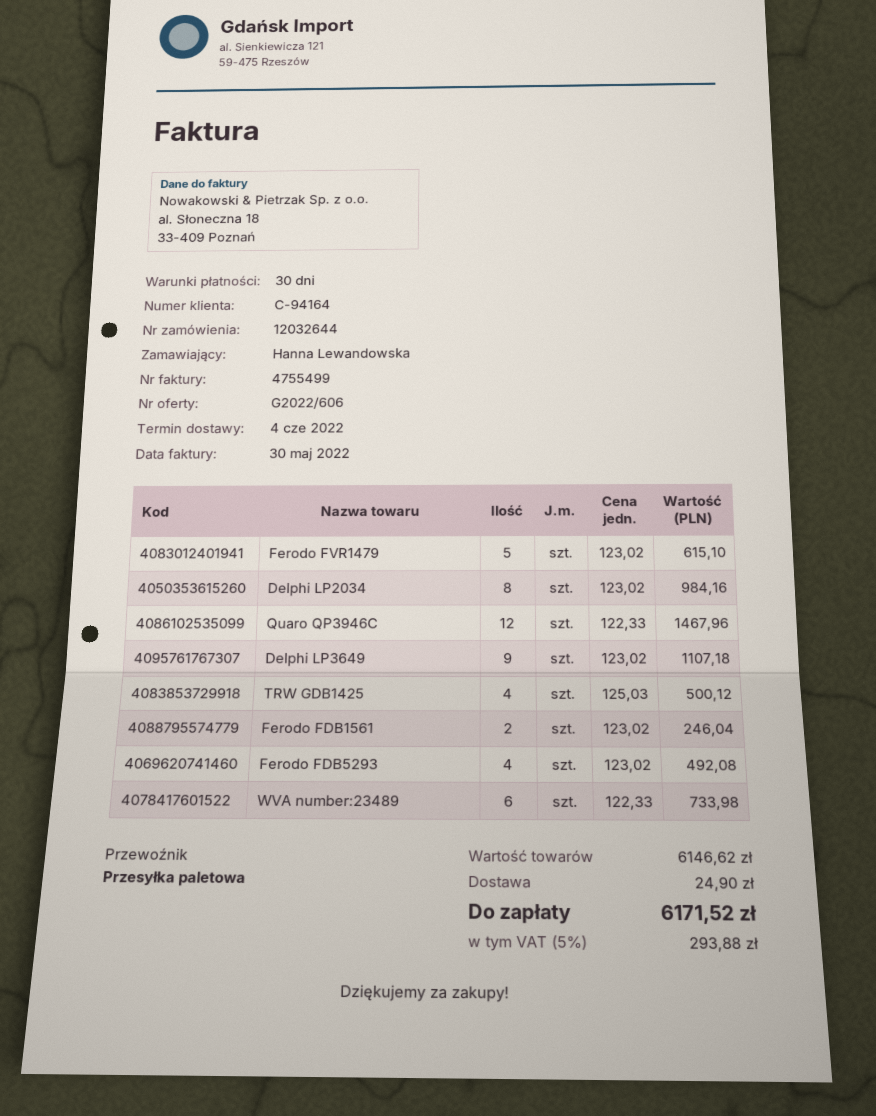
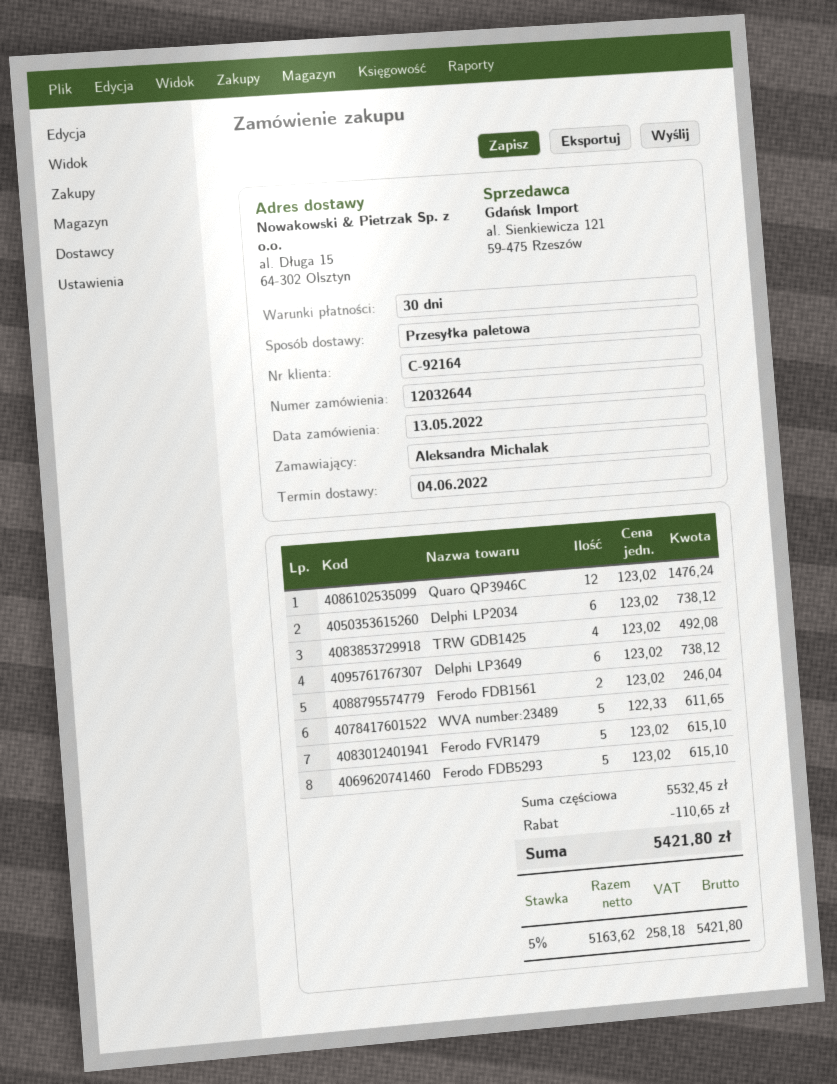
customer number: C-94164 -> C-92164
ordered by: Hanna Lewandowska -> Aleksandra Michalak
Delphi LP2034: 8 x 123.02 = 984.16 -> 6 x 123.02 = 738.12
Quaro QP3946C: 12 x 122.33 = 1467.96 -> 12 x 123.02 = 1476.24
Delphi LP3649: 9 x 123.02 = 1107.18 -> 6 x 123.02 = 738.12
TRW GDB1425: 4 x 125.03 = 500.12 -> 4 x 123.02 = 492.08
Ferodo FDB5293: 4 x 123.02 = 492.08 -> 5 x 123.02 = 615.10
WVA number:23489: 6 x 122.33 = 733.98 -> 5 x 122.33 = 611.65
subtotal: 6146.62 -> 5532.45
discount: none -> 110.65
shipping: 24.90 -> none
tax: 5% = 293.88 -> 5% = 258.18
total: 6171.52 -> 5421.80

